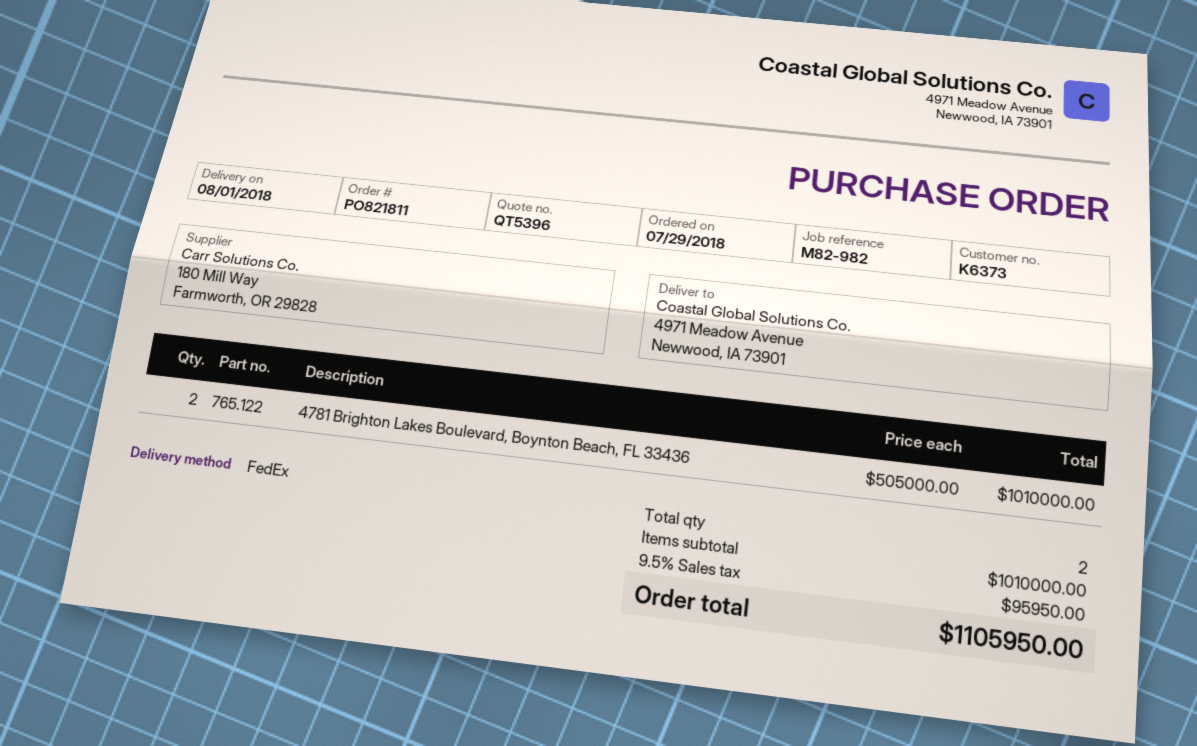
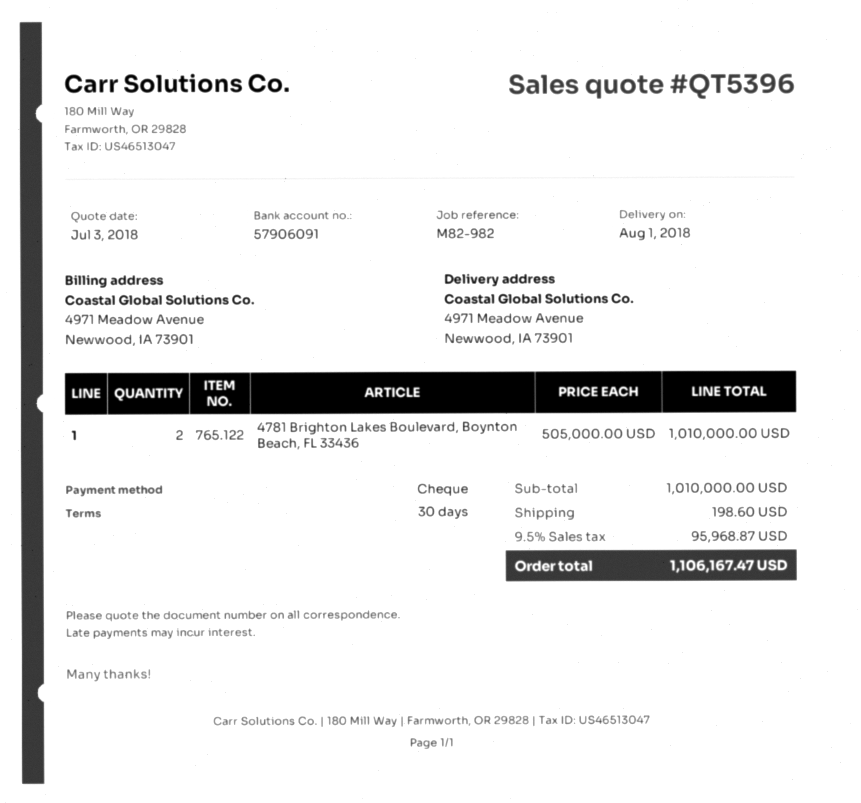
shipping: none -> 198.60
tax: 9.5% = 95950.00 -> 9.5% = 95968.87
total: 1105950.00 -> 1106167.47

